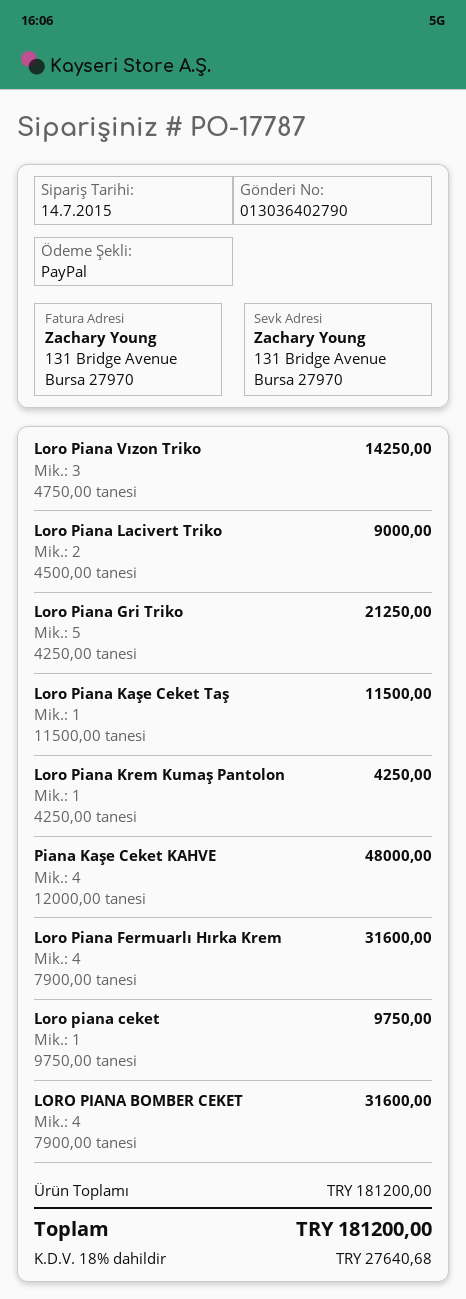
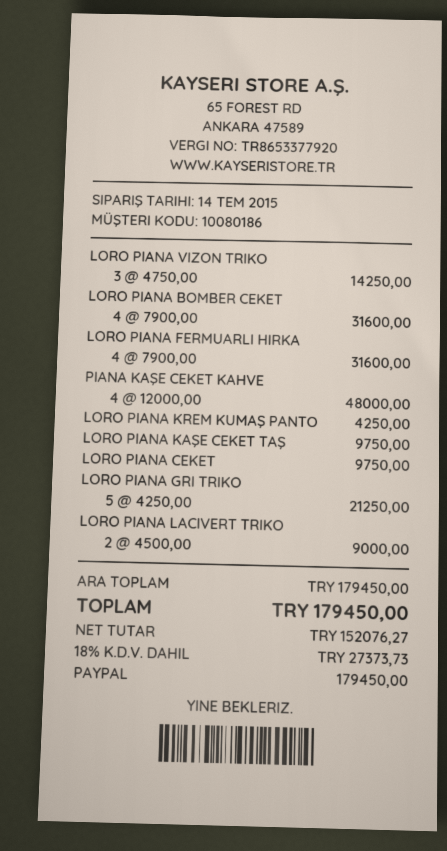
Loro Piana Kaşe Ceket Taş: 1 x 11500.00 = 11500.00 -> 1 x 9750.00 = 9750.00
subtotal: 181200.00 -> 179450.00
tax: 18% = 27640.68 -> 18% = 27373.73
total: 181200.00 -> 179450.00

